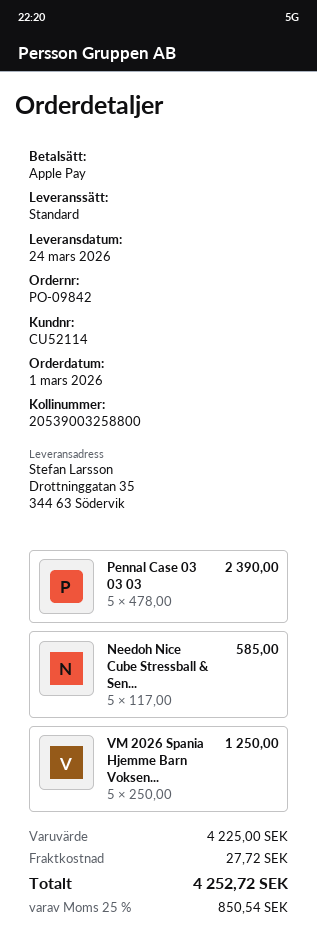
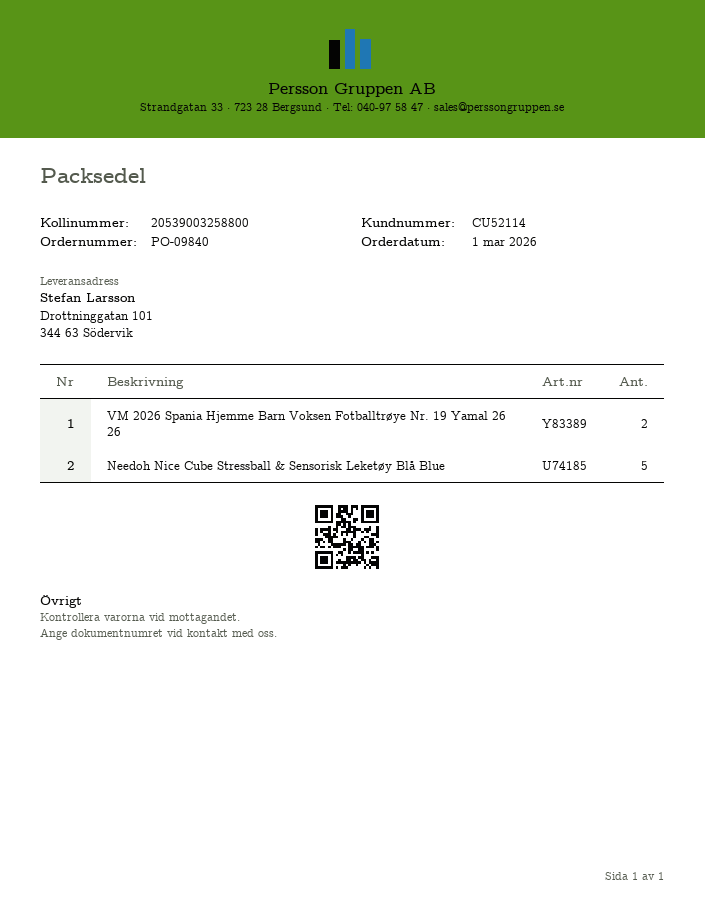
order number: PO-09842 -> PO-09840
ship to: Drottninggatan 35, 344 63 Södervik -> Drottninggatan 101, 344 63 Södervik
Pennal Case 03 03 03: 5 -> none
VM 2026 Spania Hjemme Barn Voksen...: 5 -> 2

